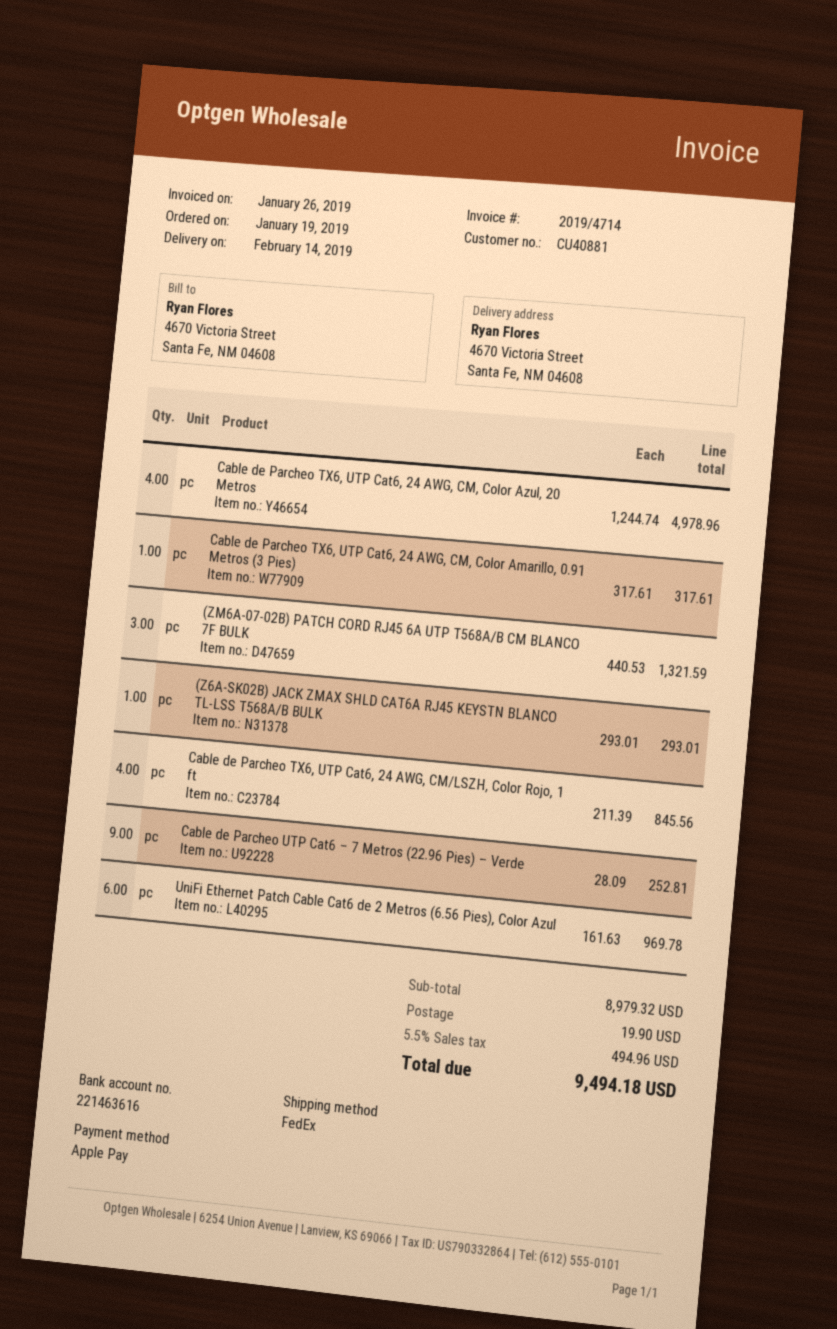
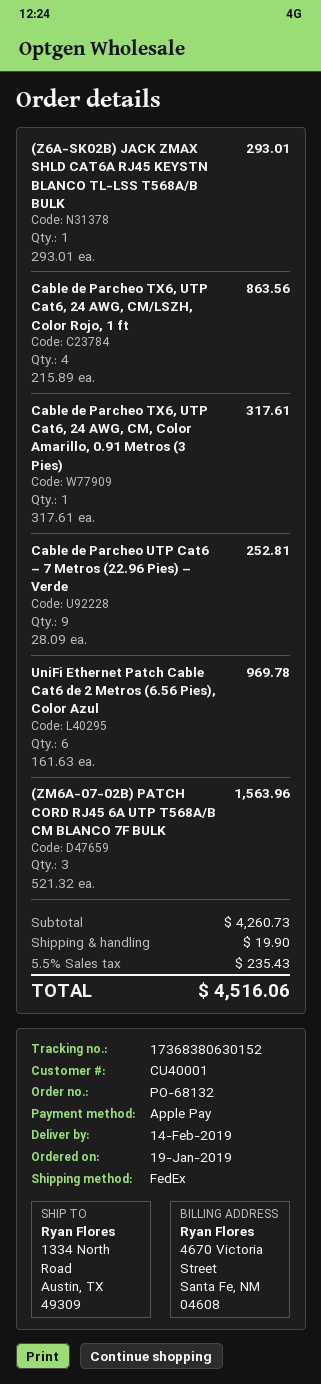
customer number: CU40881 -> CU40001
ship to: 4670 Victoria Street, Santa Fe, NM 04608 -> 1334 North Road, Austin, TX 49309
Cable de Parcheo TX6, UTP Cat6, 24 AWG, CM, Color Azul, 20 Metros: 4 x 1244.74 = 4978.96 -> none
(ZM6A-07-02B) PATCH CORD RJ45 6A UTP T568A/B CM BLANCO 7F BULK: 3 x 440.53 = 1321.59 -> 3 x 521.32 = 1563.96
Cable de Parcheo TX6, UTP Cat6, 24 AWG, CM/LSZH, Color Rojo, 1 ft: 4 x 211.39 = 845.56 -> 4 x 215.89 = 863.56
subtotal: 8979.32 -> 4260.73
tax: 5.5% = 494.96 -> 5.5% = 235.43
total: 9494.18 -> 4516.06

